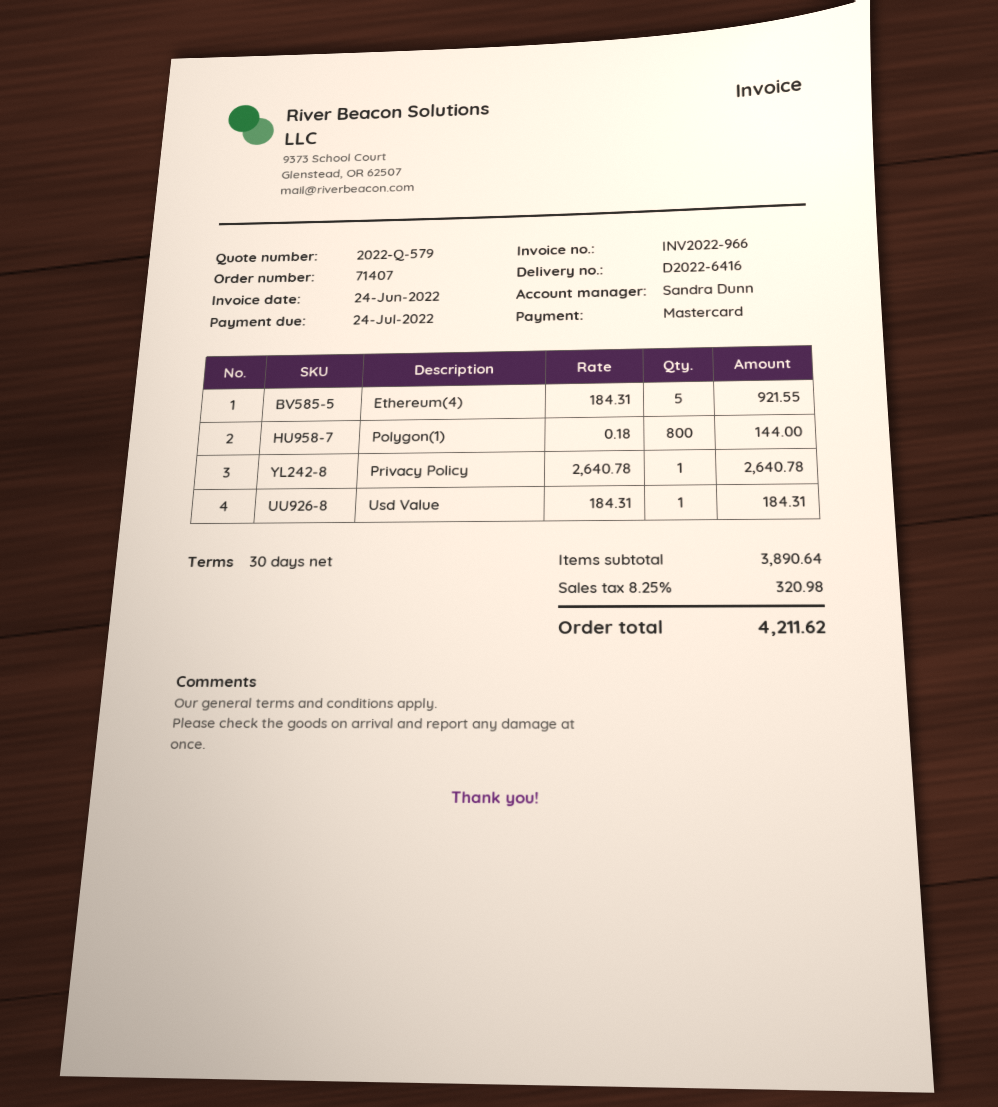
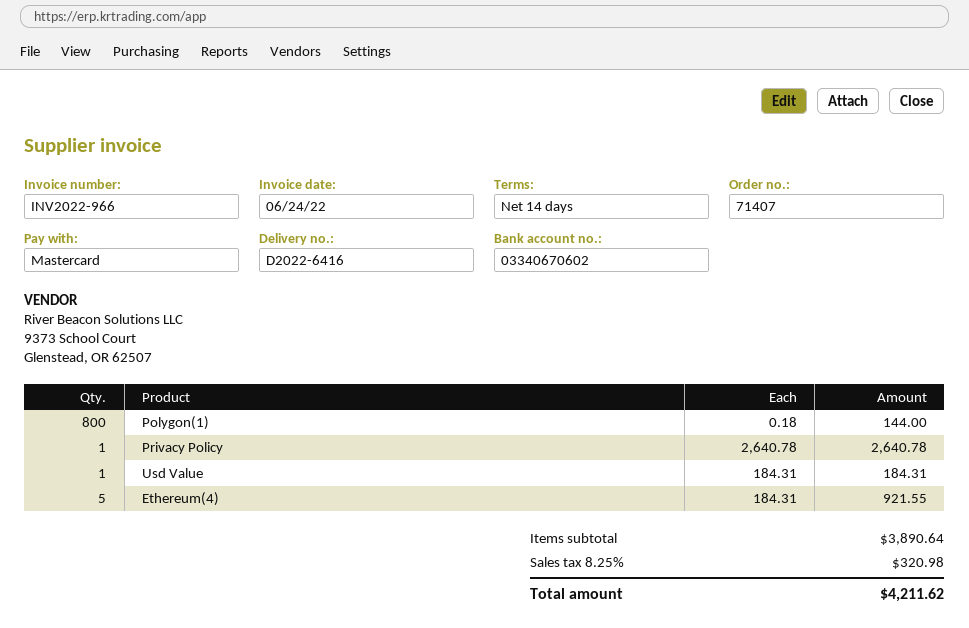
payment terms: 30 days -> 14 days

